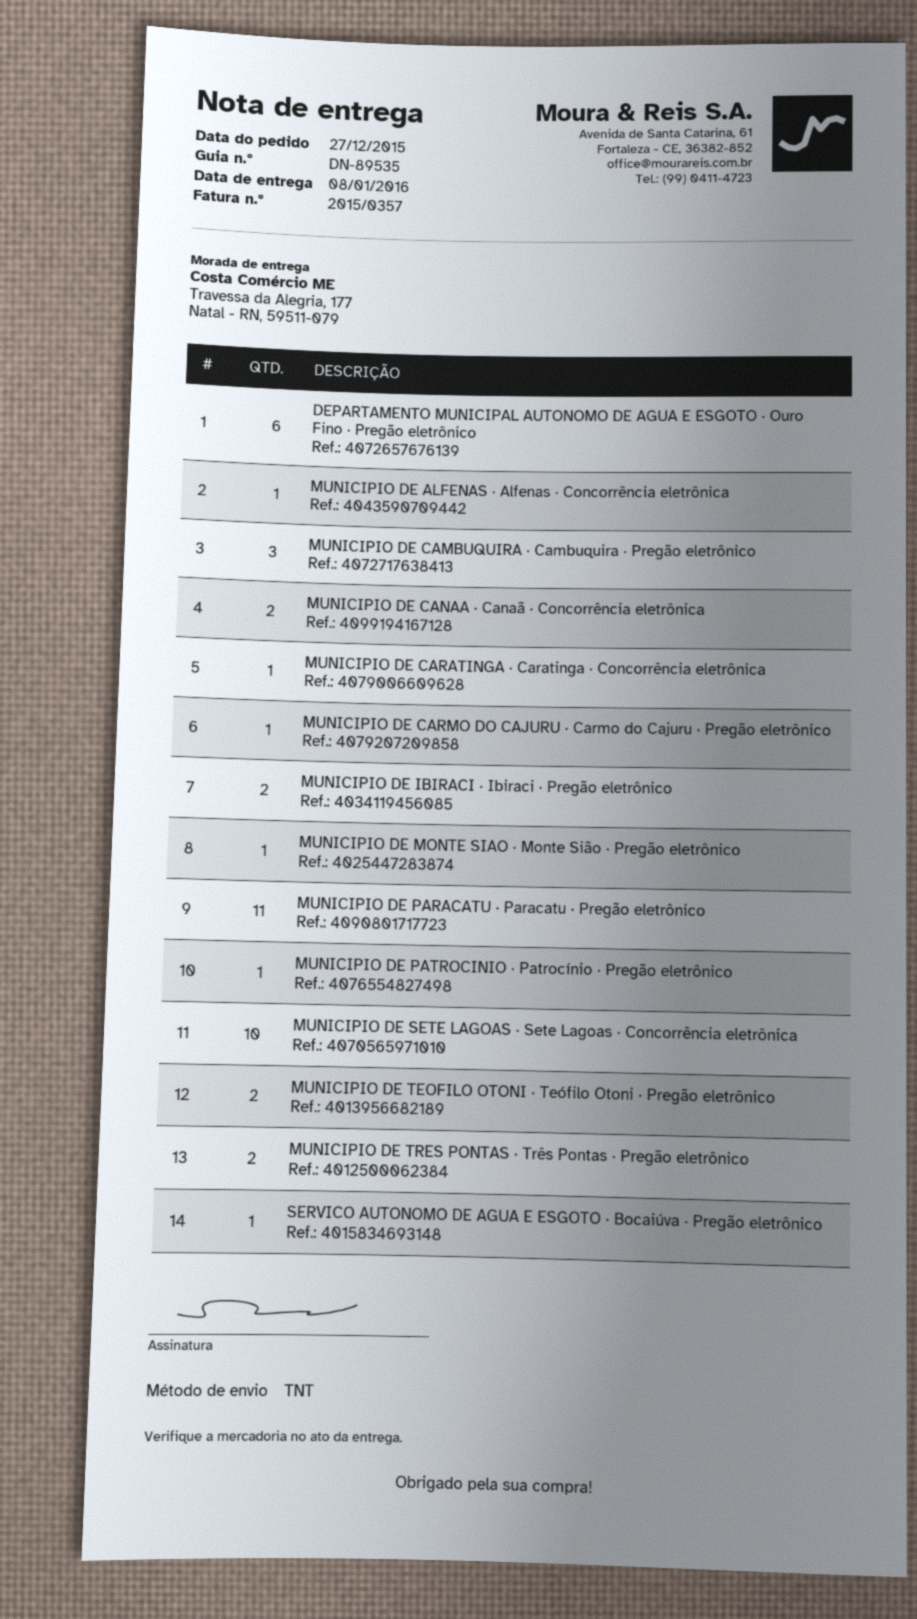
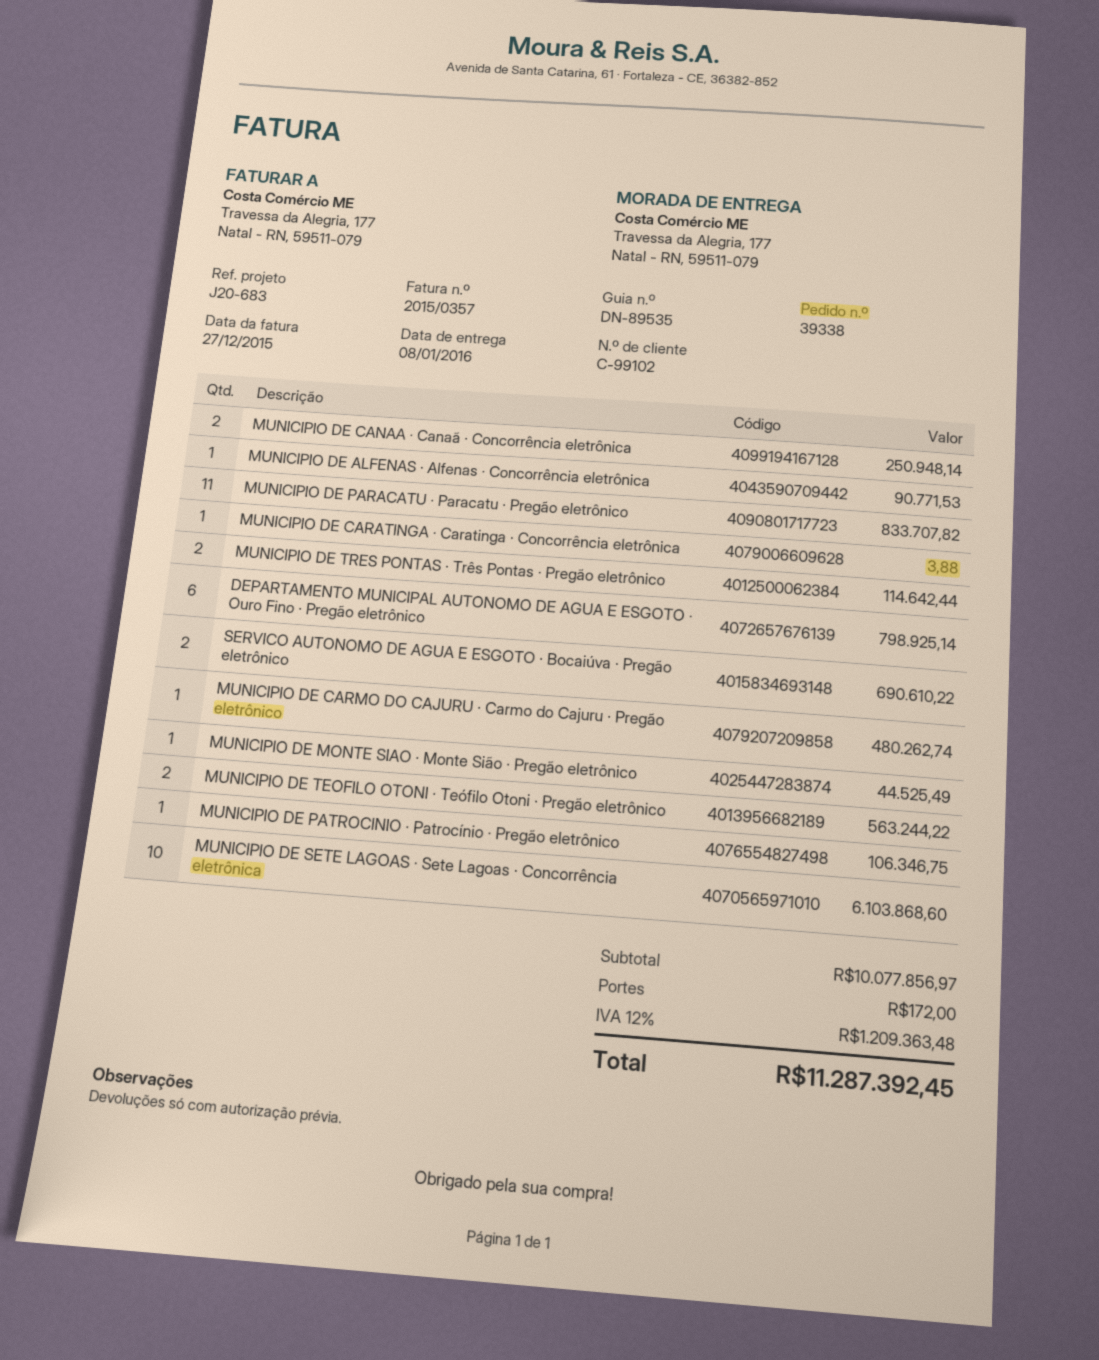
MUNICIPIO DE CAMBUQUIRA · Cambuquira · Pregão eletrônico: 3 -> none
MUNICIPIO DE IBIRACI · Ibiraci · Pregão eletrônico: 2 -> none
SERVICO AUTONOMO DE AGUA E ESGOTO · Bocaiúva · Pregão eletrônico: 1 -> 2

